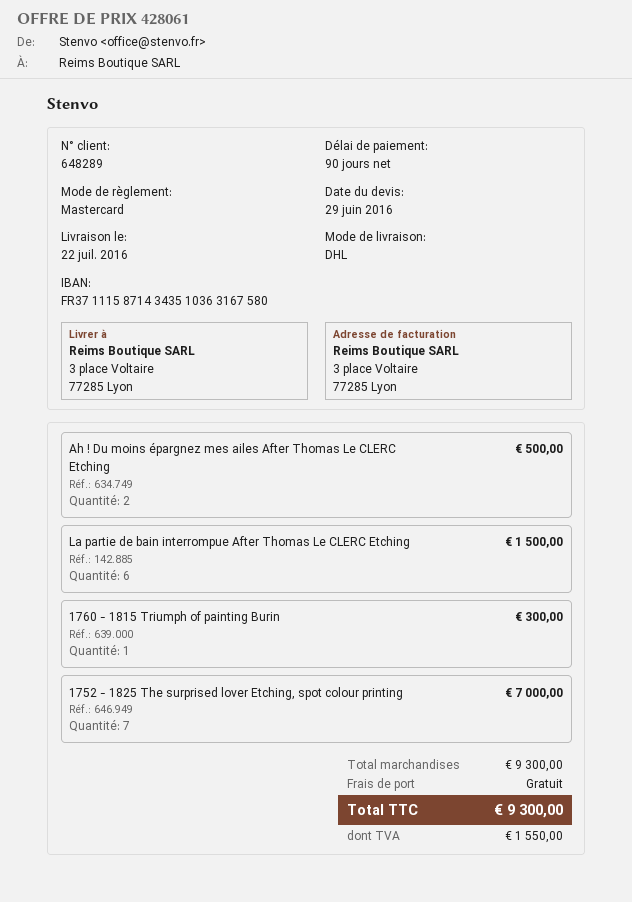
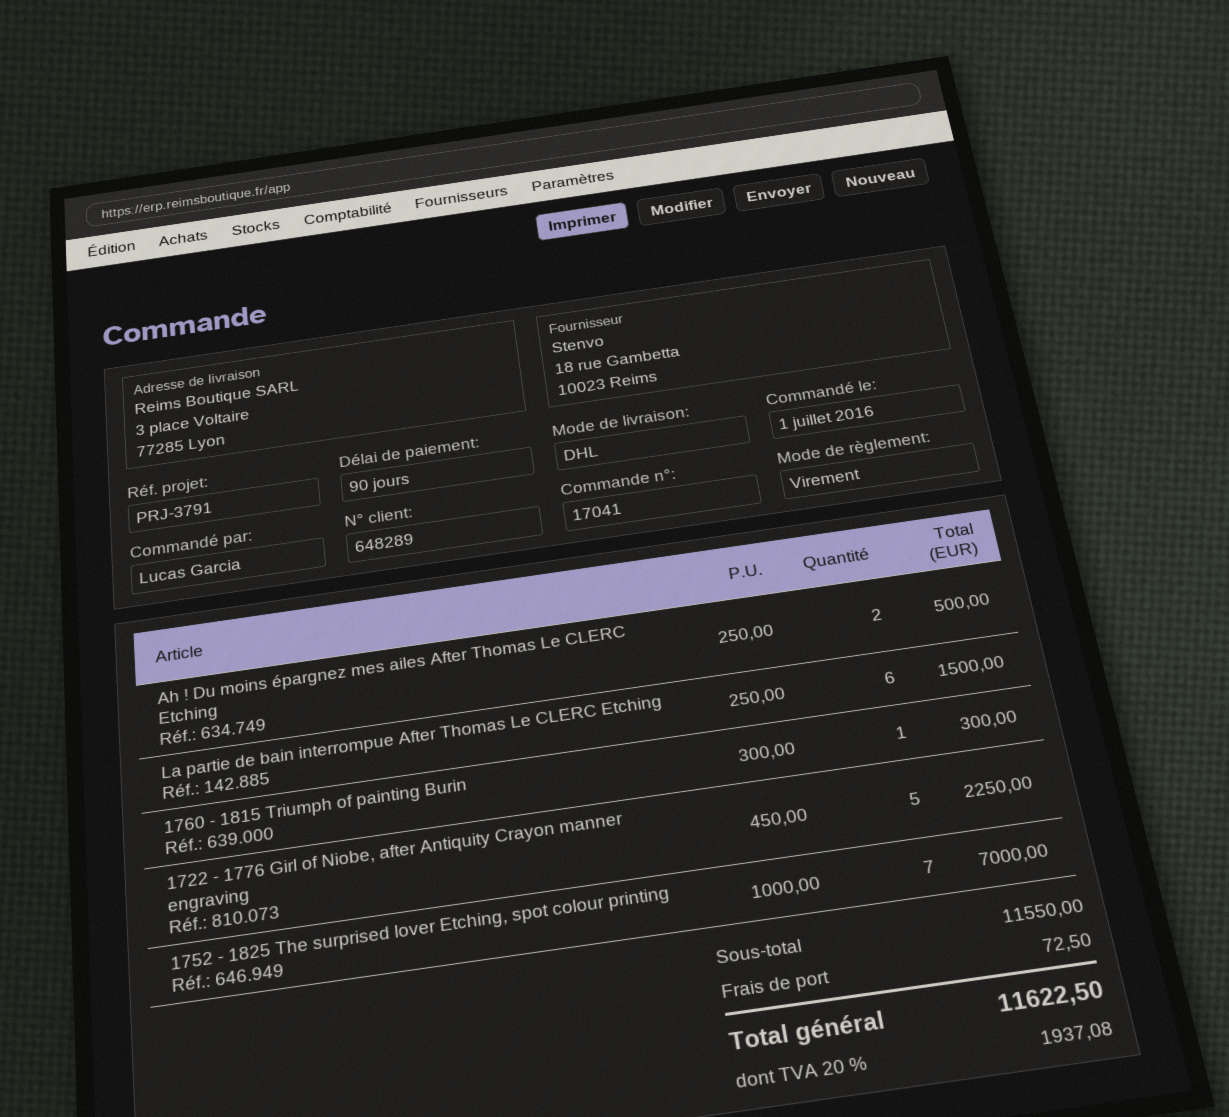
payment method: Mastercard -> bank transfer
1722 - 1776 Girl of Niobe, after Antiquity Crayon manner engraving: none -> 5 for 2250.00
subtotal: 9300.00 -> 11550.00
shipping: 0.00 -> 72.50
tax: 1550.00 -> 1937.08
total: 9300.00 -> 11622.50

